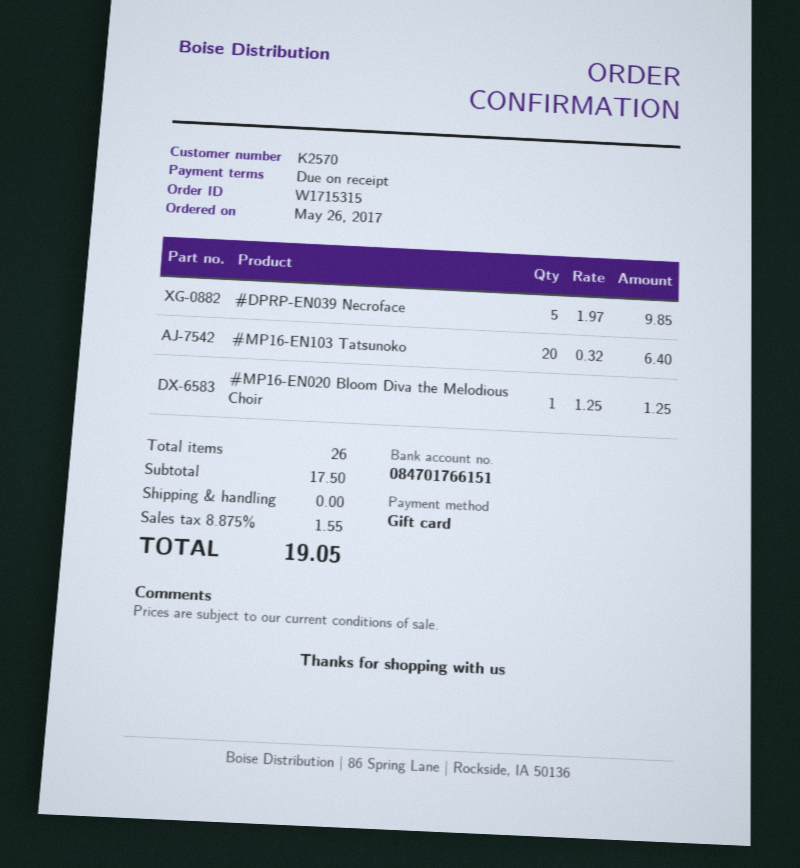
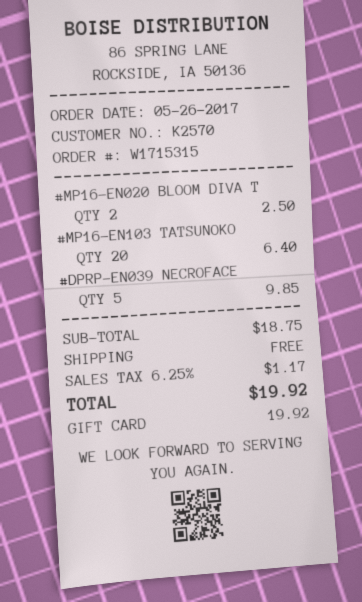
#MP16-EN020 Bloom Diva the Melodious Choir: 1 for 1.25 -> 2 for 2.50
subtotal: 17.50 -> 18.75
tax: 8.875% = 1.55 -> 6.25% = 1.17
total: 19.05 -> 19.92

